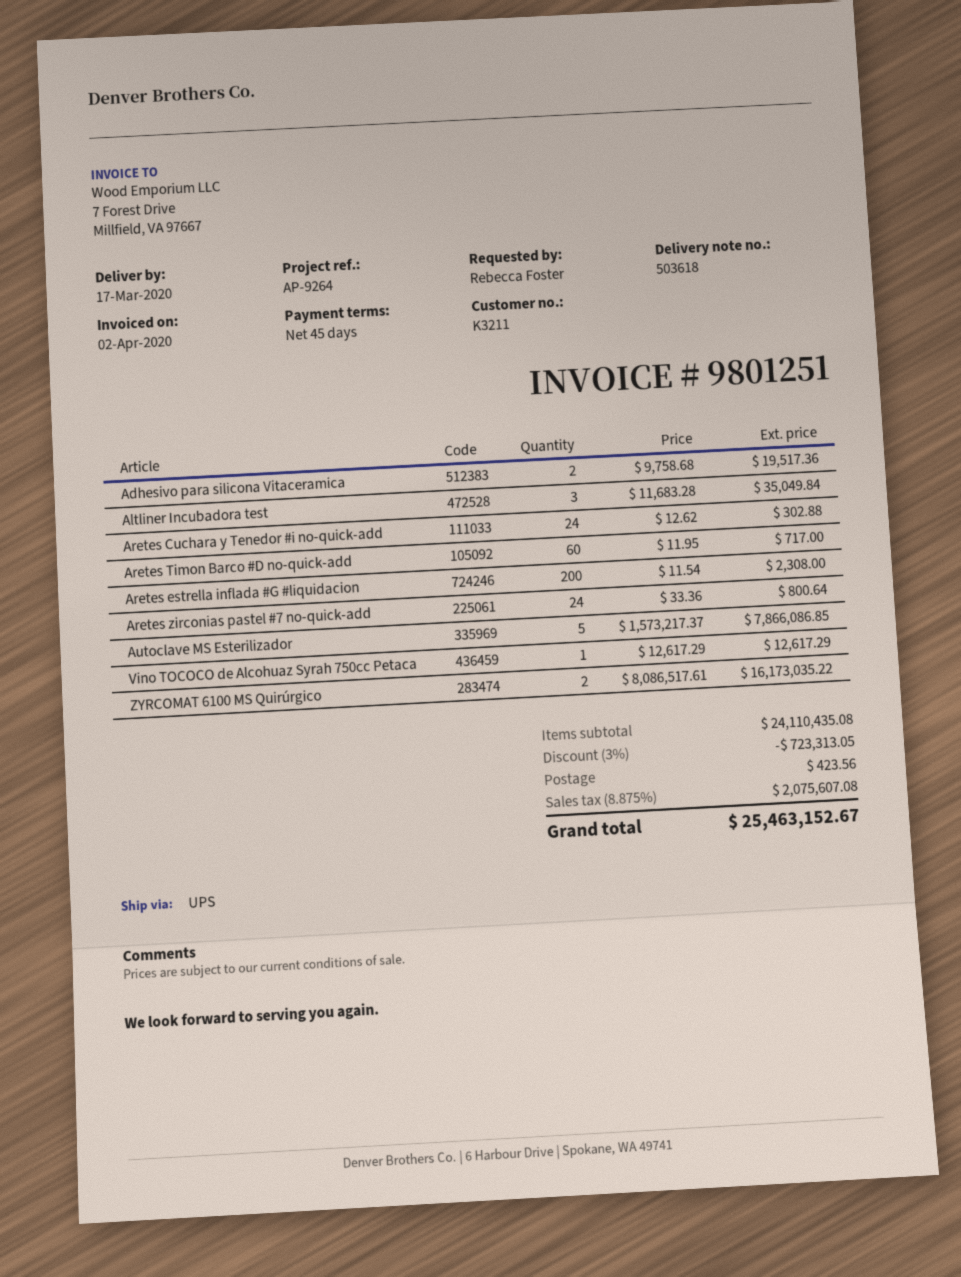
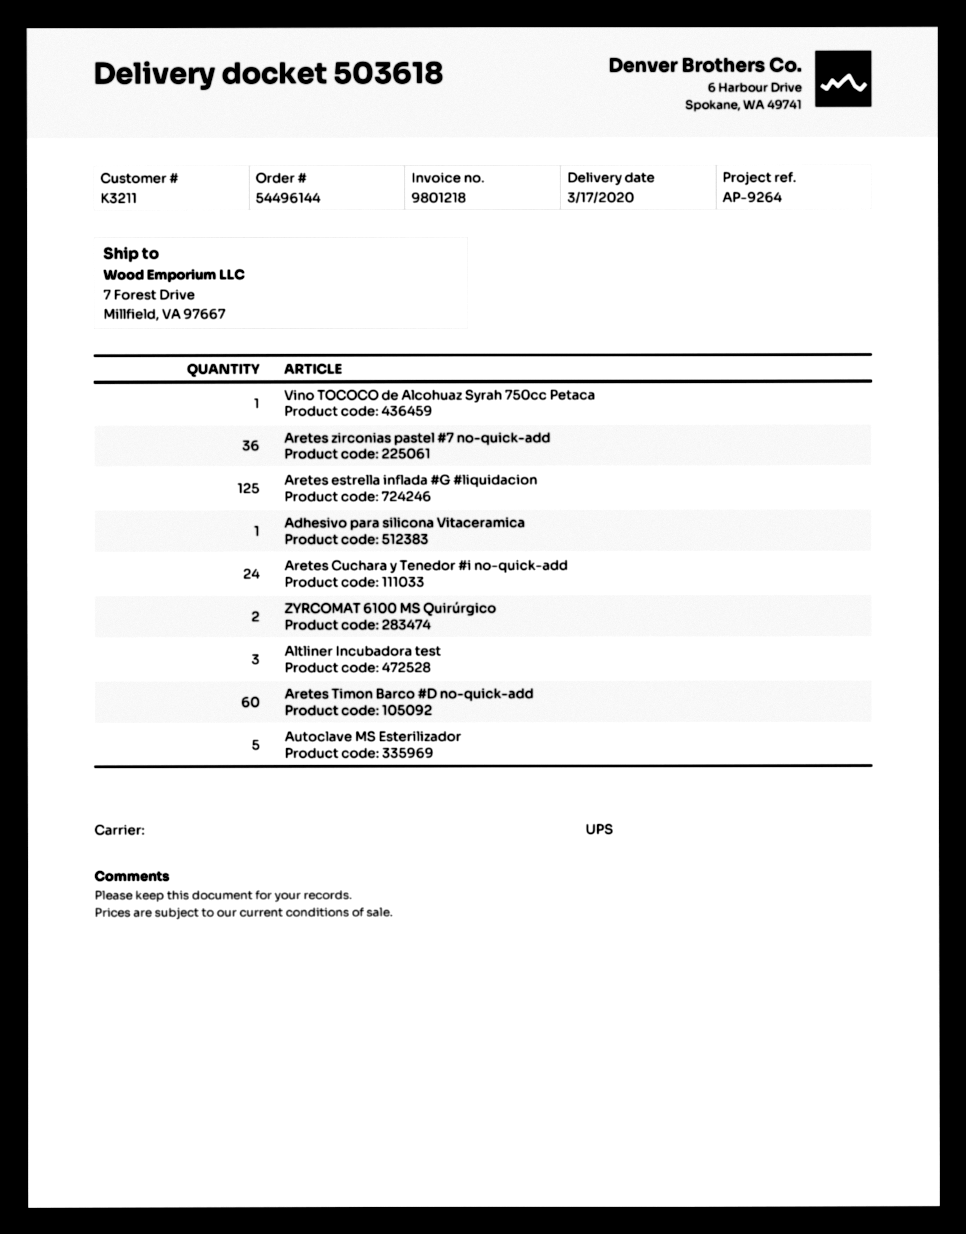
invoice number: 9801251 -> 9801218
Adhesivo para silicona Vitaceramica: 2 -> 1
Aretes estrella inflada #G #liquidacion: 200 -> 125
Aretes zirconias pastel #7 no-quick-add: 24 -> 36

